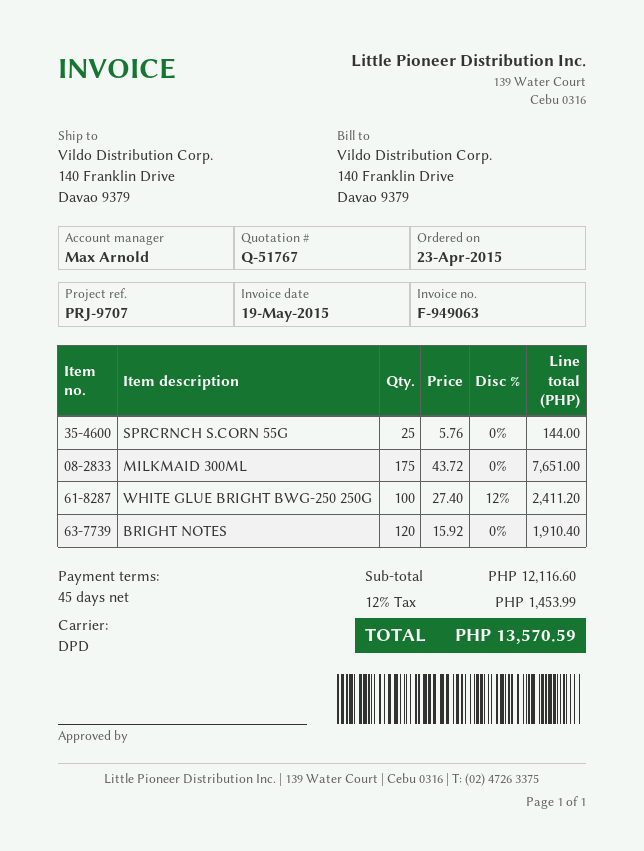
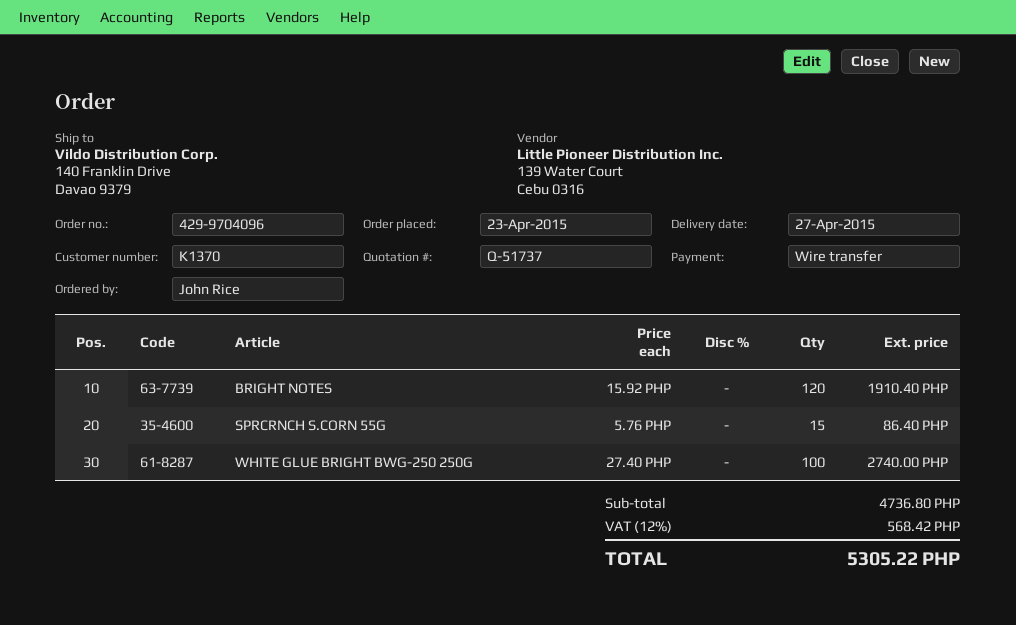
quote number: Q-51767 -> Q-51737
SPRCRNCH S.CORN 55G: 25 x 5.76 = 144.00 -> 15 x 5.76 = 86.40
MILKMAID 300ML: 175 x 43.72 = 7651.00 -> none
WHITE GLUE BRIGHT BWG-250 250G: 100 x 27.40 - 12% = 2411.20 -> 100 x 27.40 = 2740.00
subtotal: 12116.60 -> 4736.80
tax: 12% = 1453.99 -> 12% = 568.42
total: 13570.59 -> 5305.22

